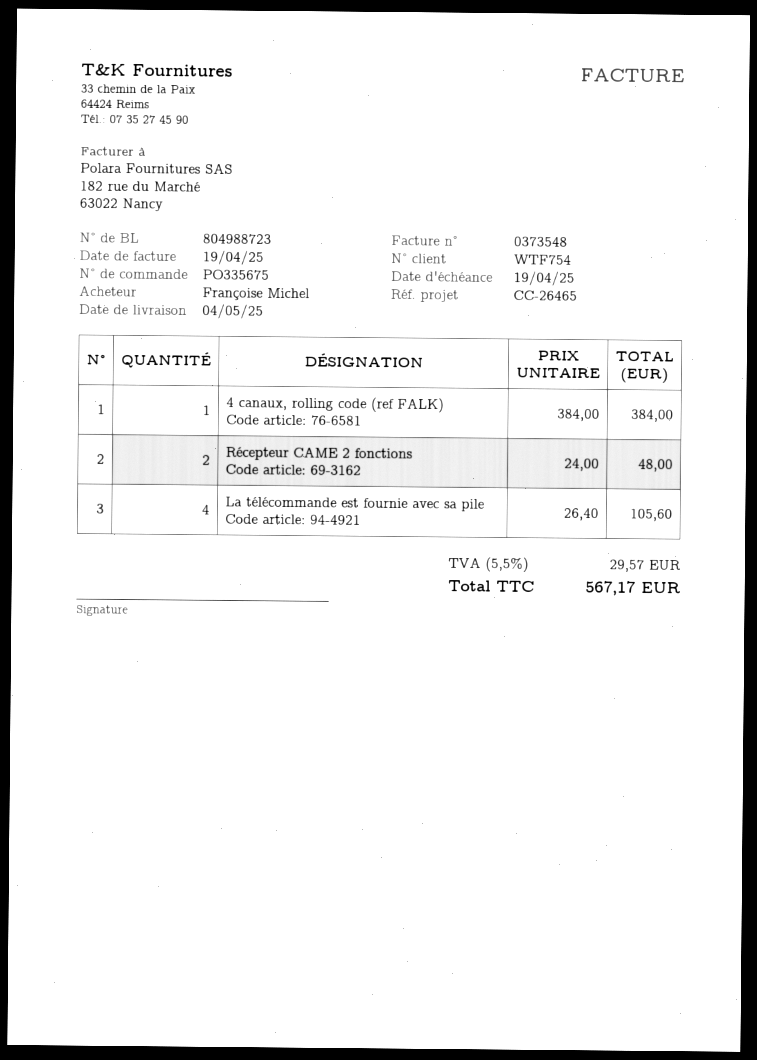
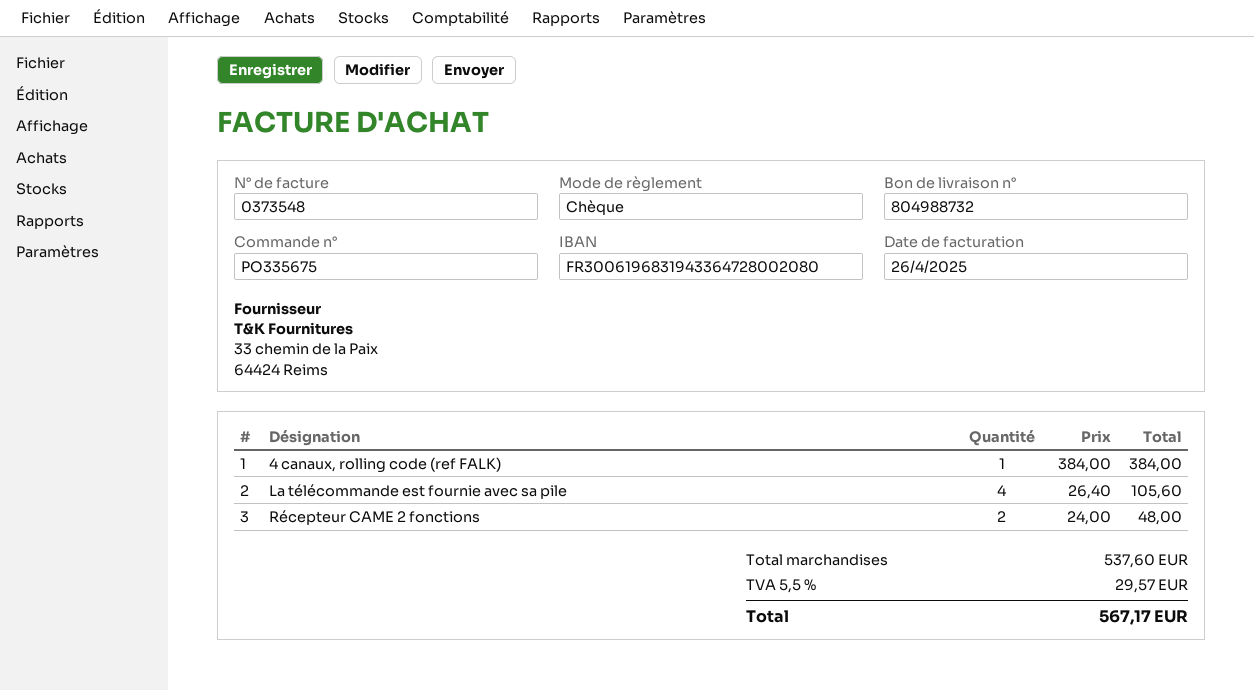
delivery note number: 804988723 -> 804988732
invoice date: 2025-04-19 -> 2025-04-26

